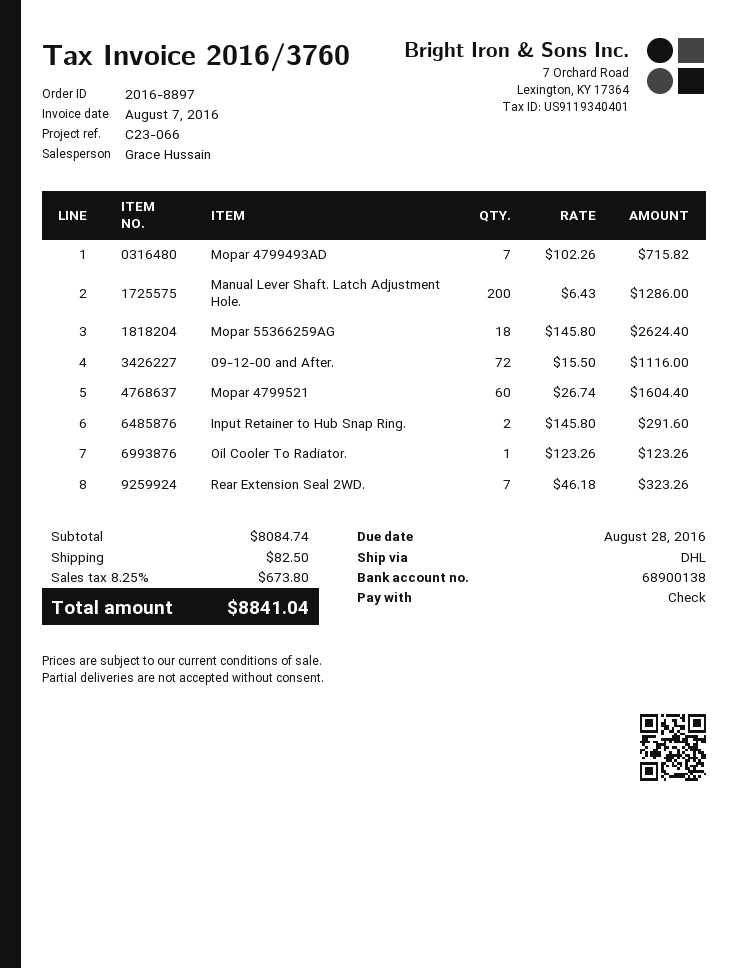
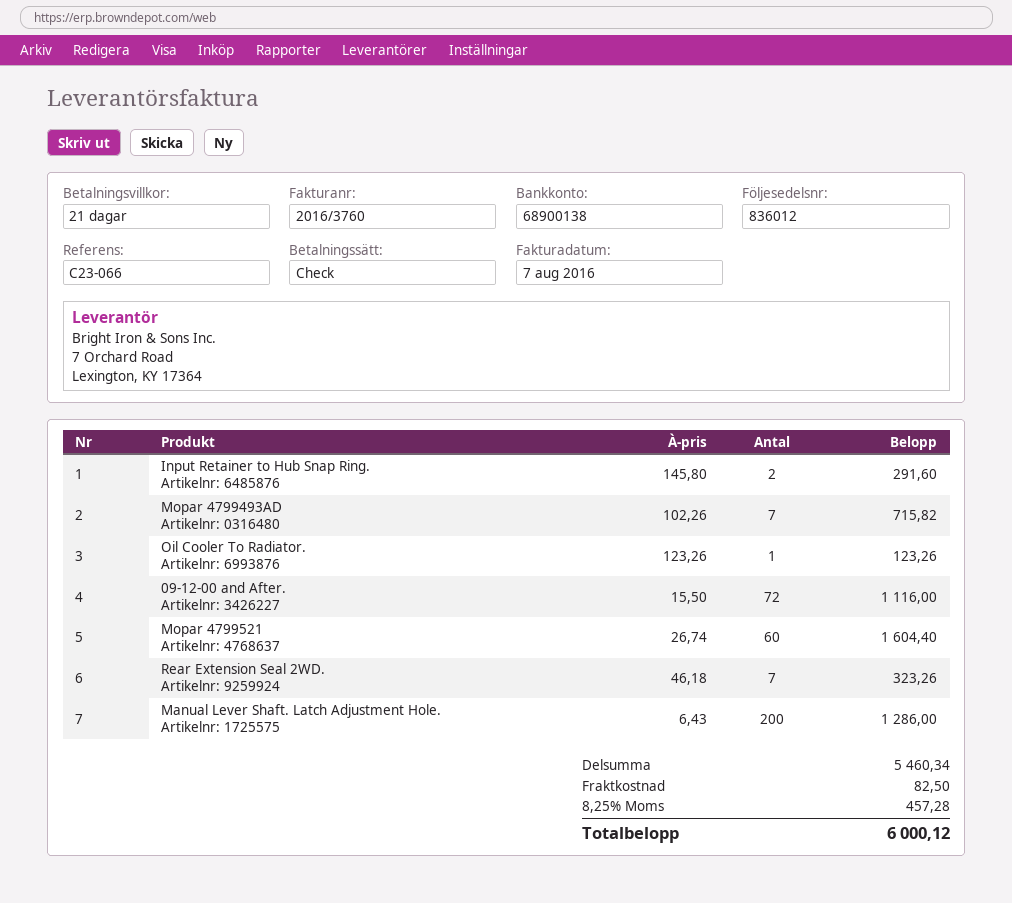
Mopar 55366259AG: 18 x 145.80 = 2624.40 -> none
subtotal: 8084.74 -> 5460.34
tax: 8.25% = 673.80 -> 8.25% = 457.28
total: 8841.04 -> 6000.12

